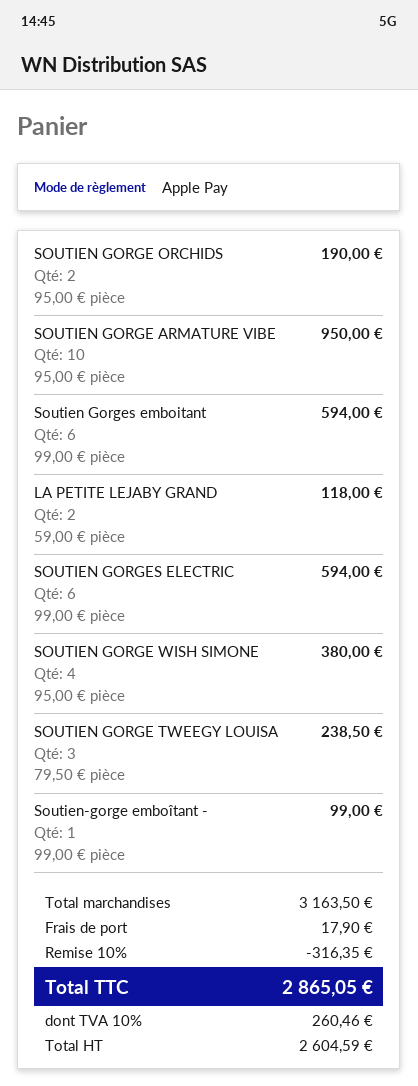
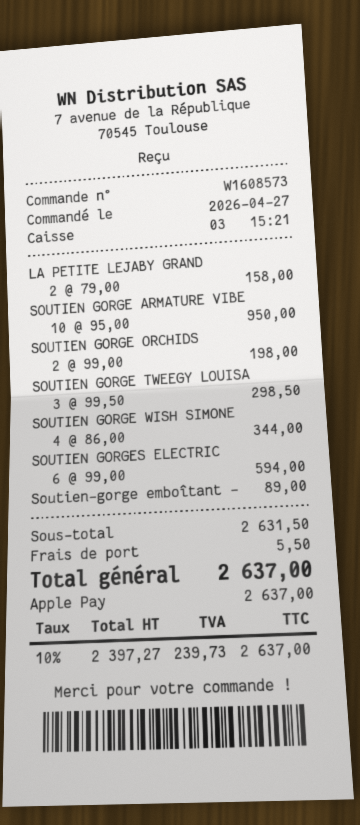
SOUTIEN GORGE ORCHIDS: 2 x 95.00 = 190.00 -> 2 x 99.00 = 198.00
Soutien Gorges emboitant: 6 x 99.00 = 594.00 -> none
LA PETITE LEJABY GRAND: 2 x 59.00 = 118.00 -> 2 x 79.00 = 158.00
SOUTIEN GORGE WISH SIMONE: 4 x 95.00 = 380.00 -> 4 x 86.00 = 344.00
SOUTIEN GORGE TWEEGY LOUISA: 3 x 79.50 = 238.50 -> 3 x 99.50 = 298.50
Soutien-gorge emboîtant -: 1 x 99.00 = 99.00 -> 1 x 89.00 = 89.00
subtotal: 3163.50 -> 2631.50
discount: 10% = 316.35 -> none
shipping: 17.90 -> 5.50
net: 2604.59 -> 2397.27
tax: 10% = 260.46 -> 10% = 239.73
total: 2865.05 -> 2637.00

